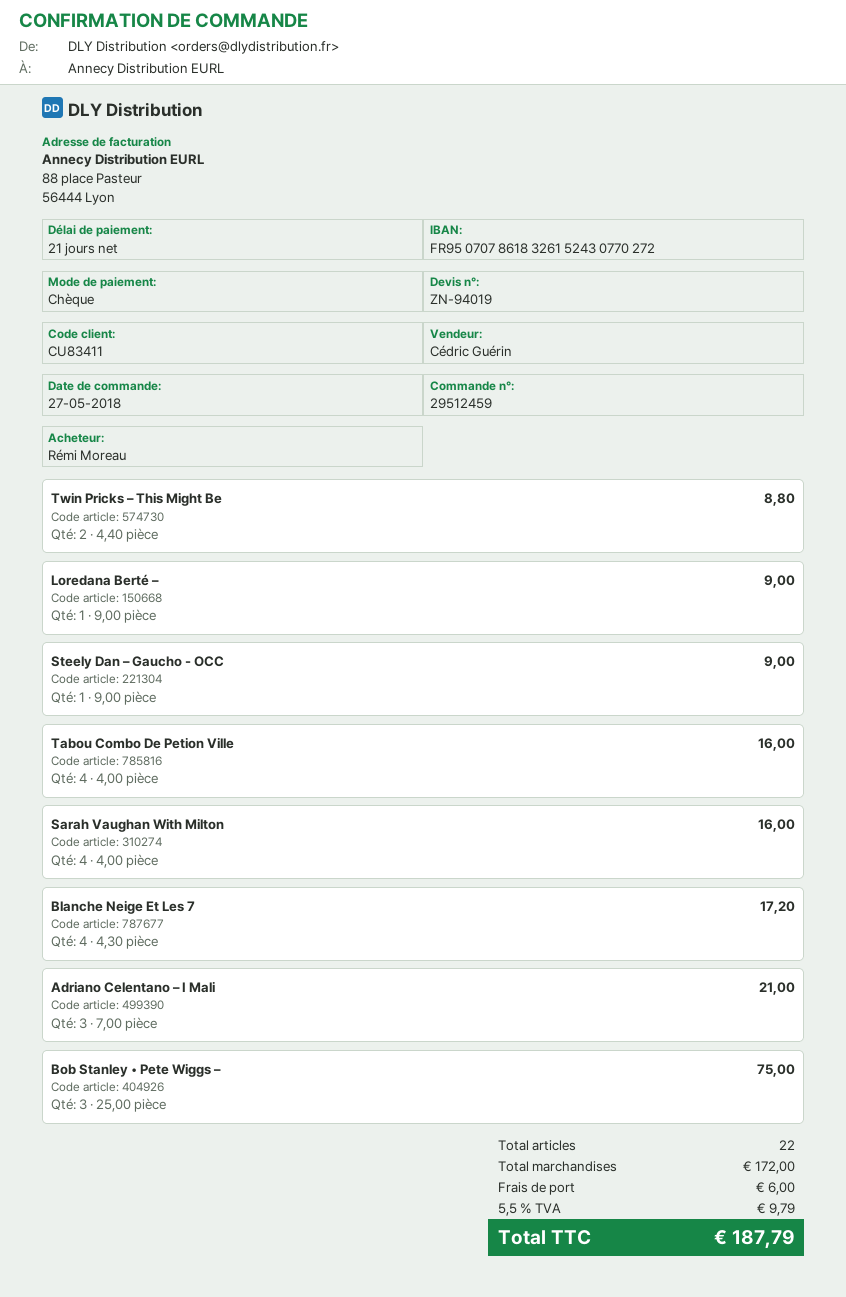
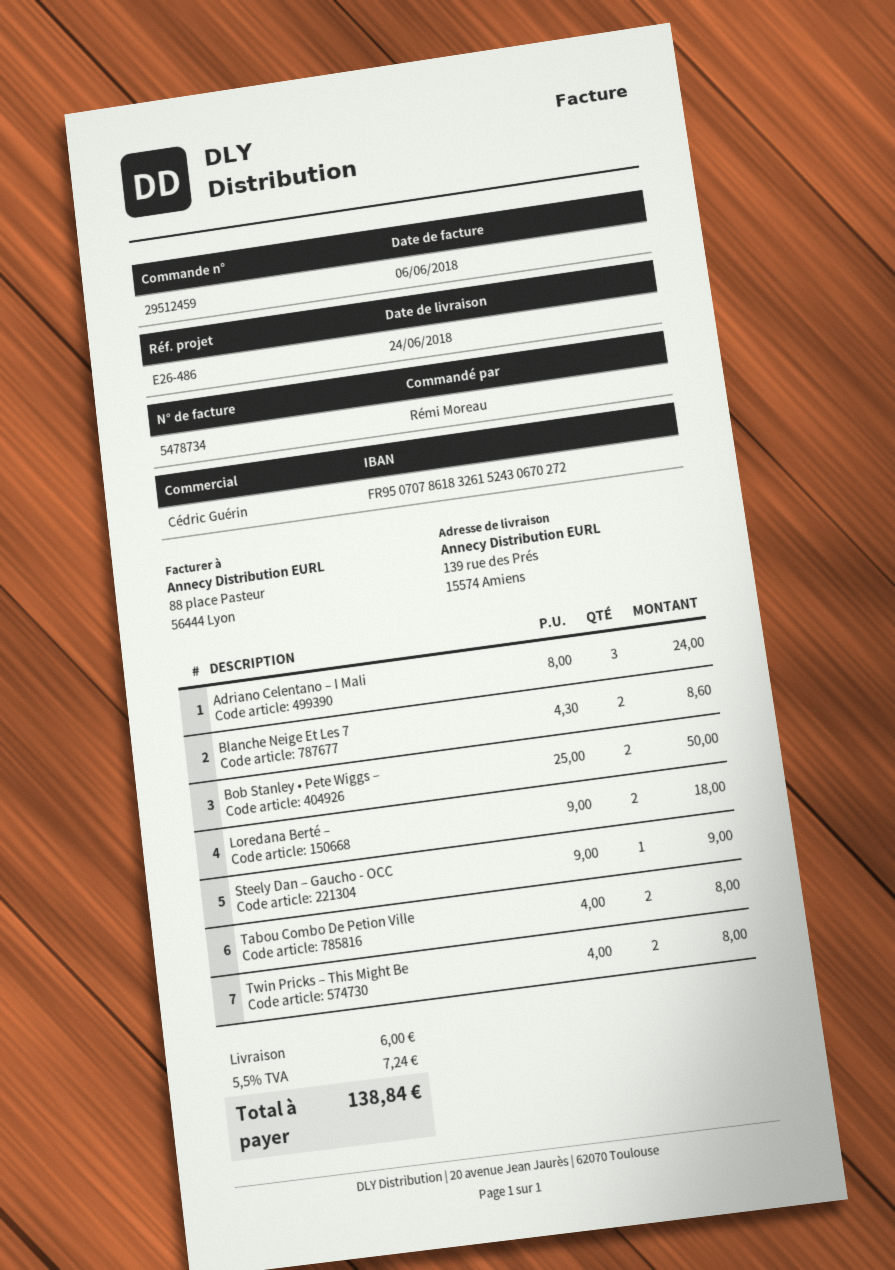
bank account: FR9507078618326152430770272 -> FR9507078618326152430670272
Twin Pricks – This Might Be: 2 x 4.40 = 8.80 -> 2 x 4.00 = 8.00
Loredana Berté –: 1 x 9.00 = 9.00 -> 2 x 9.00 = 18.00
Tabou Combo De Petion Ville: 4 x 4.00 = 16.00 -> 2 x 4.00 = 8.00
Sarah Vaughan With Milton: 4 x 4.00 = 16.00 -> none
Blanche Neige Et Les 7: 4 x 4.30 = 17.20 -> 2 x 4.30 = 8.60
Adriano Celentano – I Mali: 3 x 7.00 = 21.00 -> 3 x 8.00 = 24.00
Bob Stanley • Pete Wiggs –: 3 x 25.00 = 75.00 -> 2 x 25.00 = 50.00
tax: 5.5% = 9.79 -> 5.5% = 7.24
total: 187.79 -> 138.84

